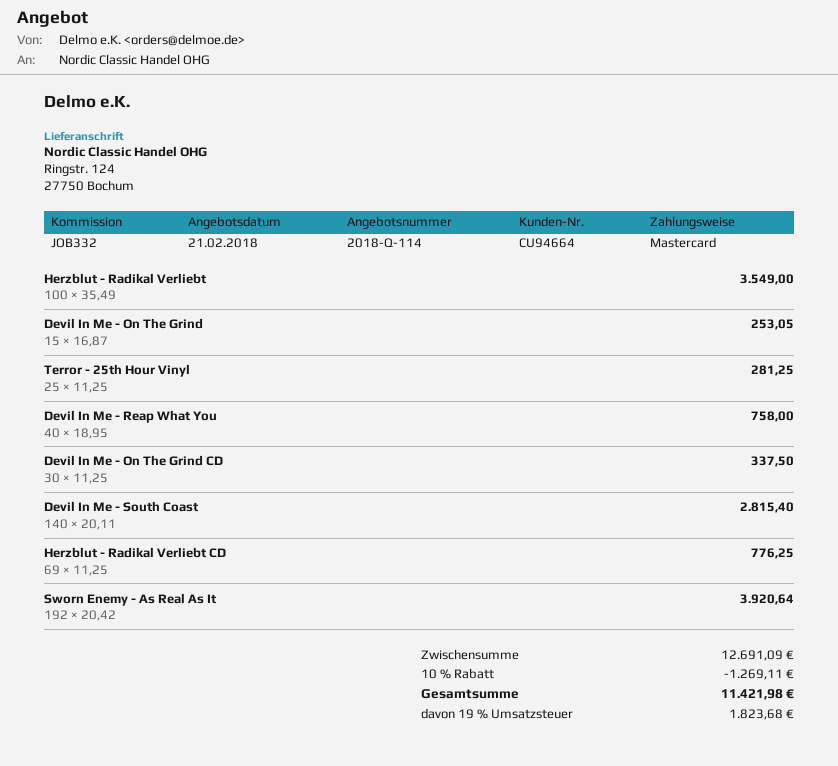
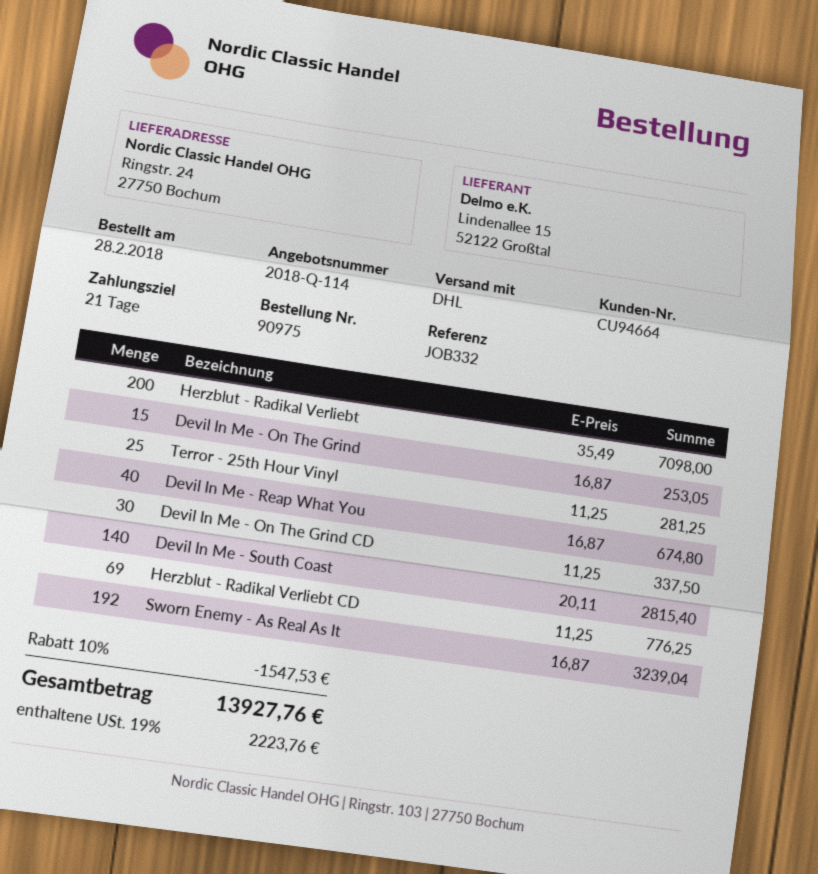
ship to: Ringstr. 124, 27750 Bochum -> Ringstr. 24, 27750 Bochum
Herzblut - Radikal Verliebt: 100 x 35.49 = 3549.00 -> 200 x 35.49 = 7098.00
Devil In Me - Reap What You: 40 x 18.95 = 758.00 -> 40 x 16.87 = 674.80
Sworn Enemy - As Real As It: 192 x 20.42 = 3920.64 -> 192 x 16.87 = 3239.04
discount: 10% = 1269.11 -> 10% = 1547.53
tax: 19% = 1823.68 -> 19% = 2223.76
total: 11421.98 -> 13927.76

